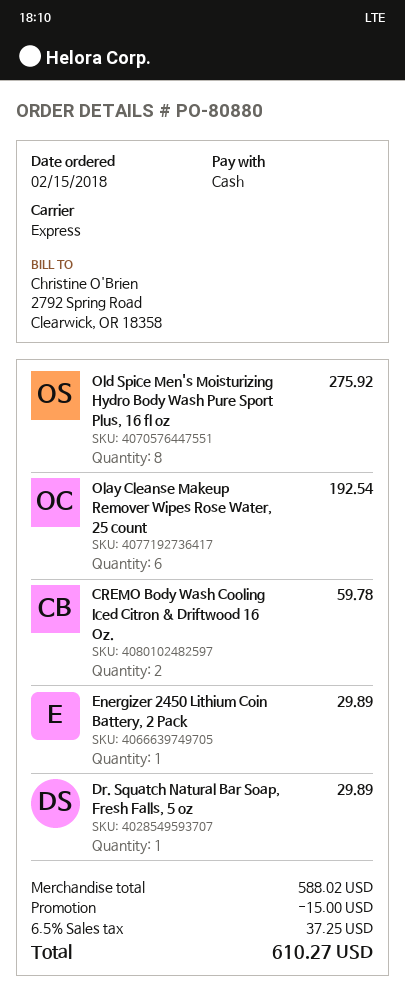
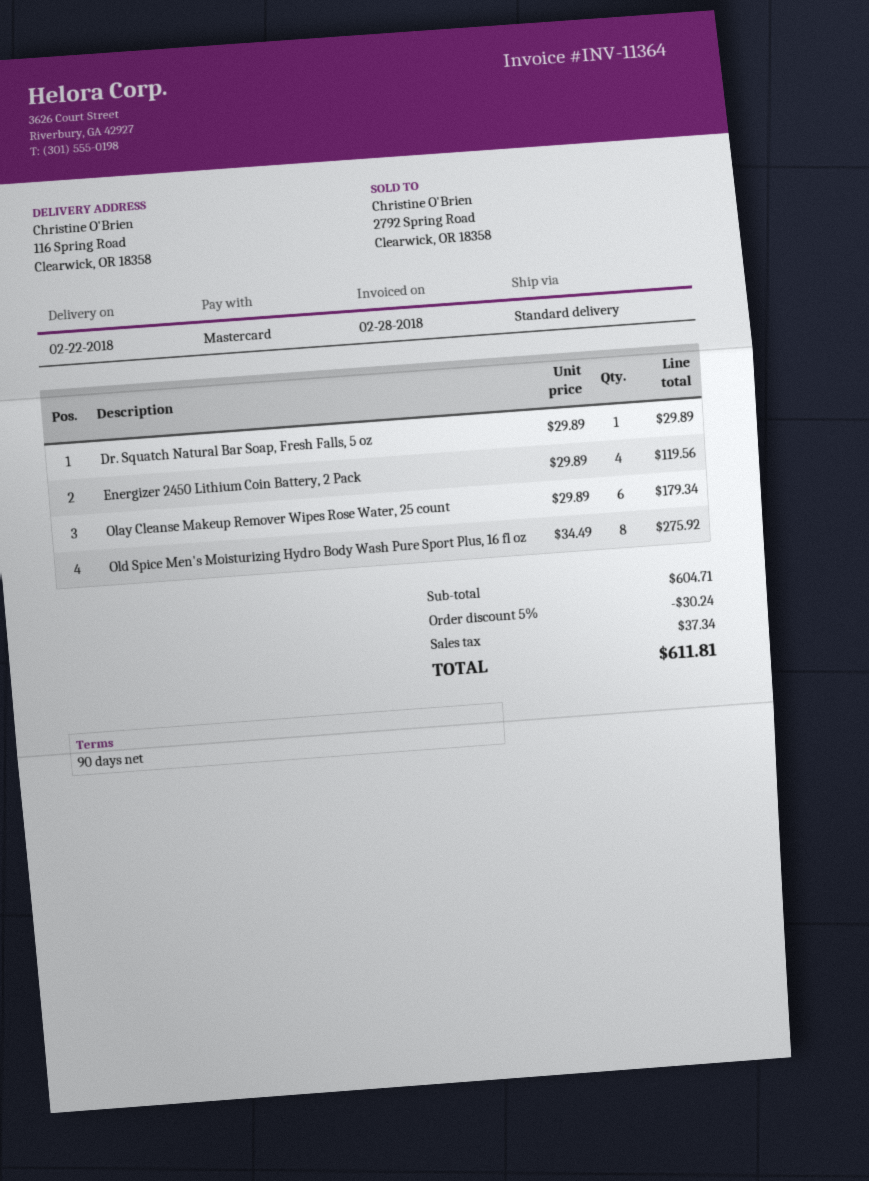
payment method: cash -> Mastercard
shipping method: express -> standard
Olay Cleanse Makeup Remover Wipes Rose Water, 25 count: 6 for 192.54 -> 6 for 179.34
CREMO Body Wash Cooling Iced Citron & Driftwood 16 Oz.: 2 for 59.78 -> none
Energizer 2450 Lithium Coin Battery, 2 Pack: 1 for 29.89 -> 4 for 119.56
subtotal: 588.02 -> 604.71
discount: 15.00 -> 30.24
tax: 37.25 -> 37.34
total: 610.27 -> 611.81

